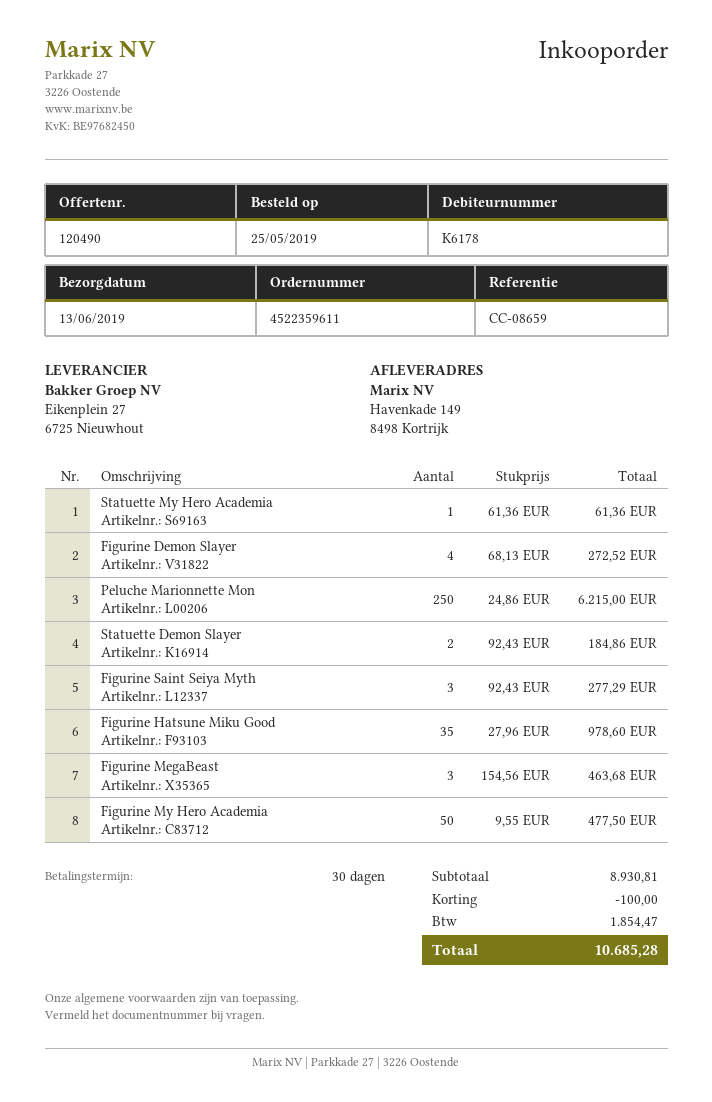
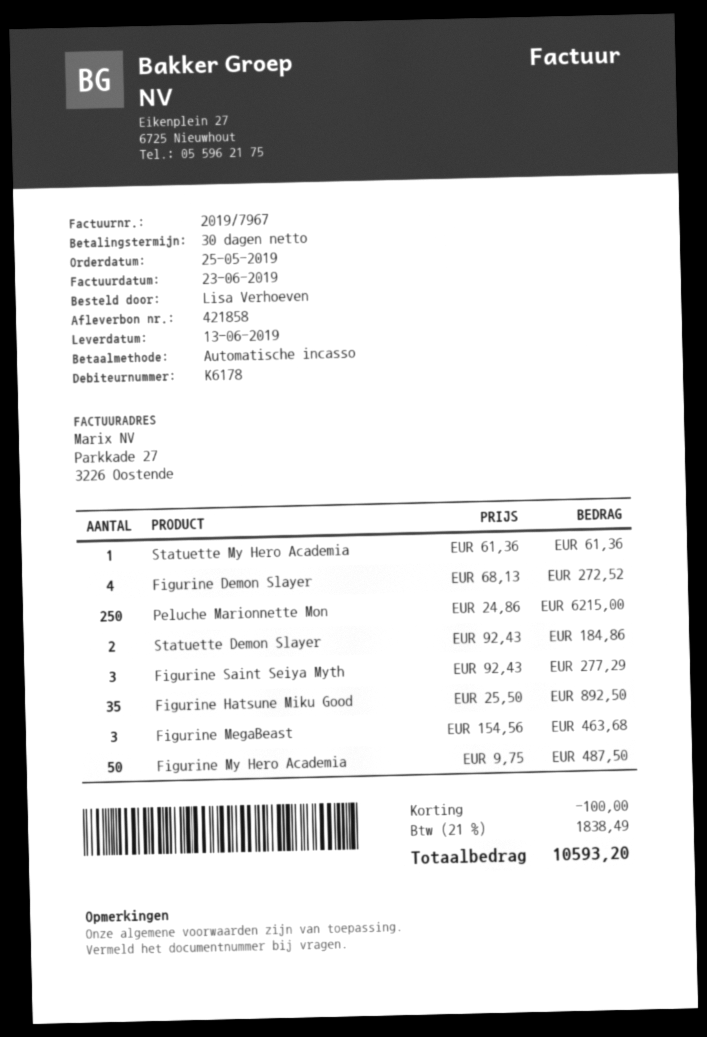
Figurine Hatsune Miku Good: 35 x 27.96 = 978.60 -> 35 x 25.50 = 892.50
Figurine My Hero Academia: 50 x 9.55 = 477.50 -> 50 x 9.75 = 487.50
tax: 1854.47 -> 1838.49
total: 10685.28 -> 10593.20

